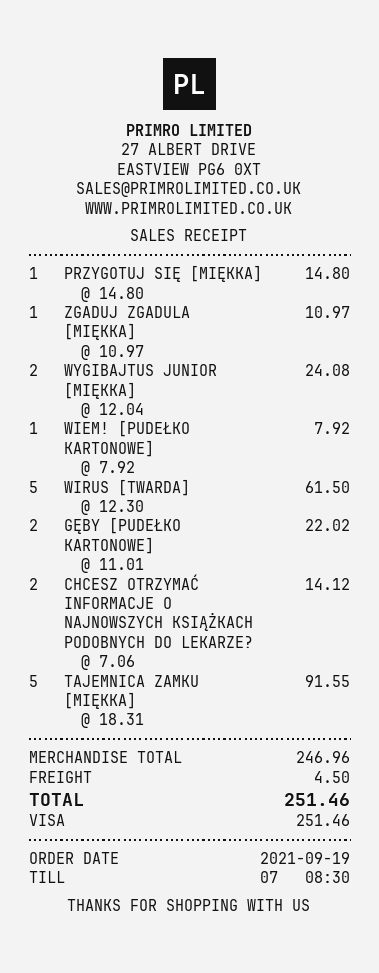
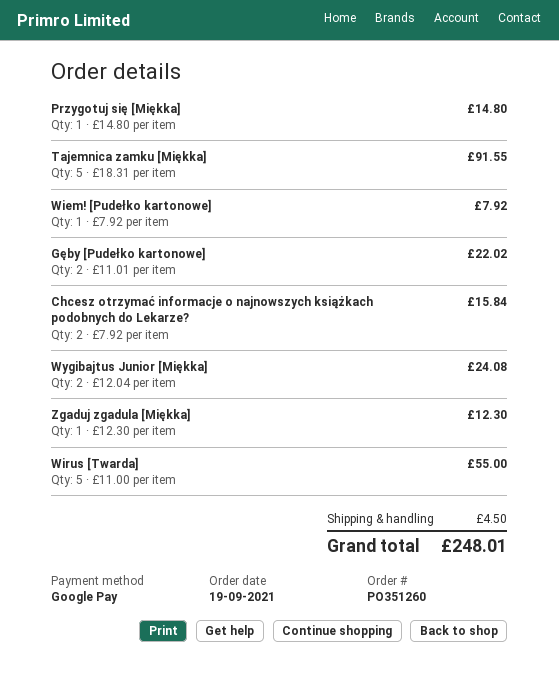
payment method: Visa -> Google Pay
ZGADUJ ZGADULA [MIĘKKA]: 1 x 10.97 = 10.97 -> 1 x 12.30 = 12.30
WIRUS [TWARDA]: 5 x 12.30 = 61.50 -> 5 x 11.00 = 55.00
CHCESZ OTRZYMAĆ INFORMACJE O NAJNOWSZYCH KSIĄŻKACH PODOBNYCH DO LEKARZE?: 2 x 7.06 = 14.12 -> 2 x 7.92 = 15.84
total: 251.46 -> 248.01

